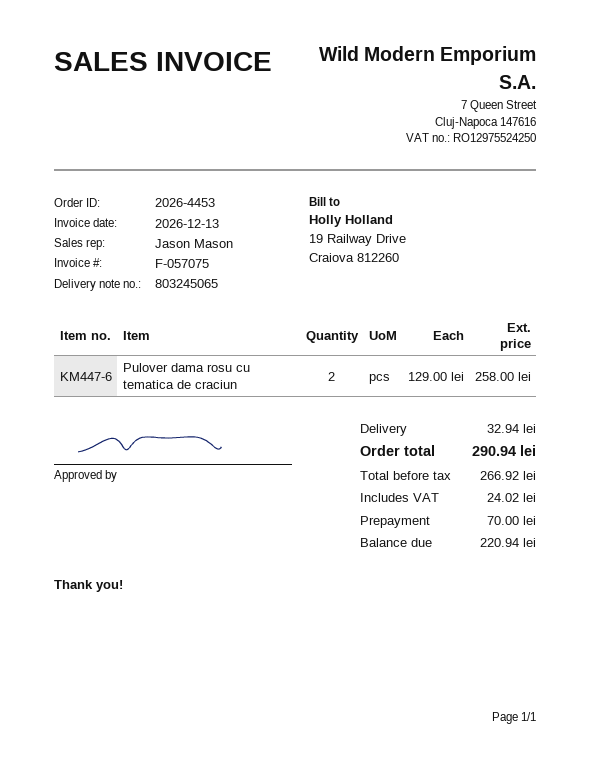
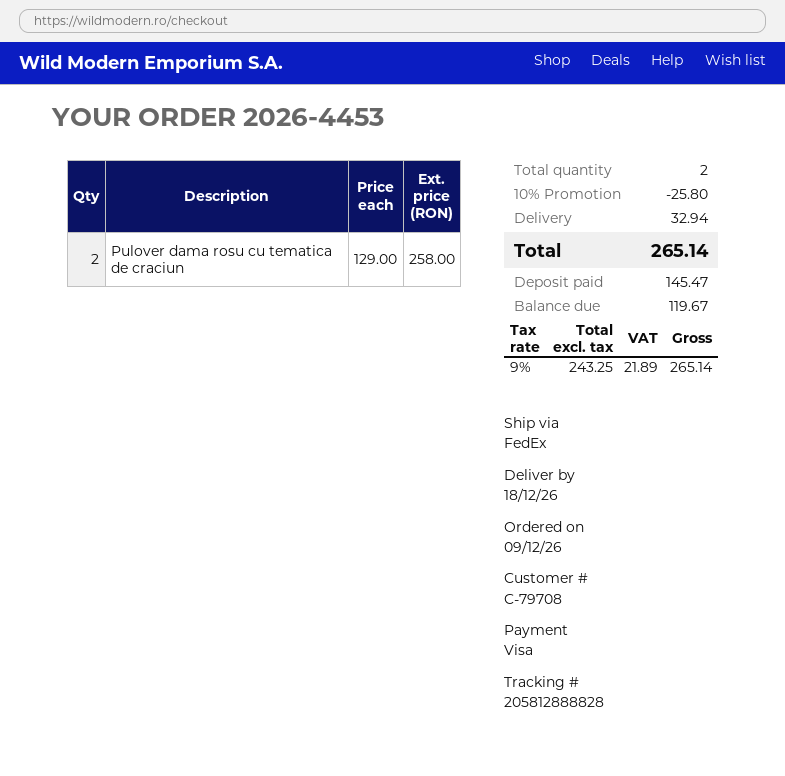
discount: none -> 10% = 25.80
net: 266.92 -> 243.25
tax: 24.02 -> 21.89
total: 290.94 -> 265.14
deposit: 70.00 -> 145.47
balance: 220.94 -> 119.67

